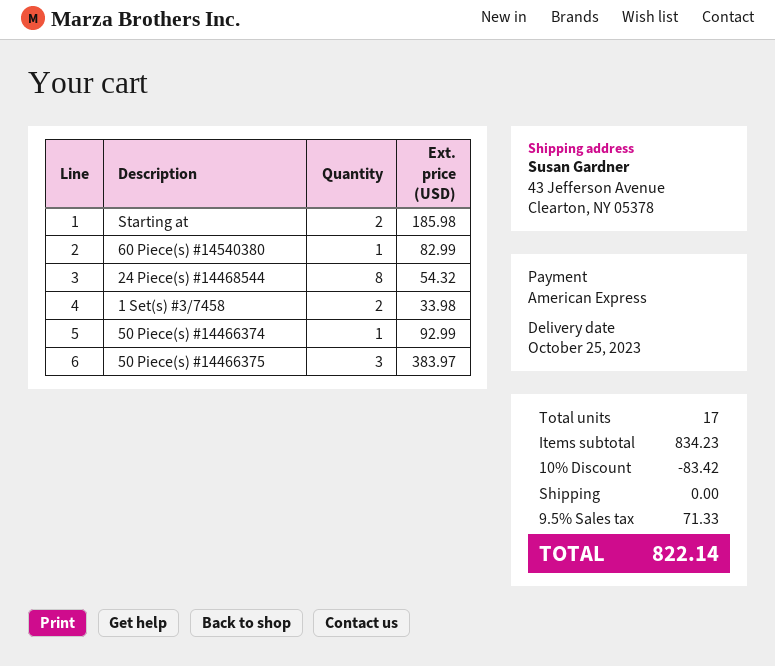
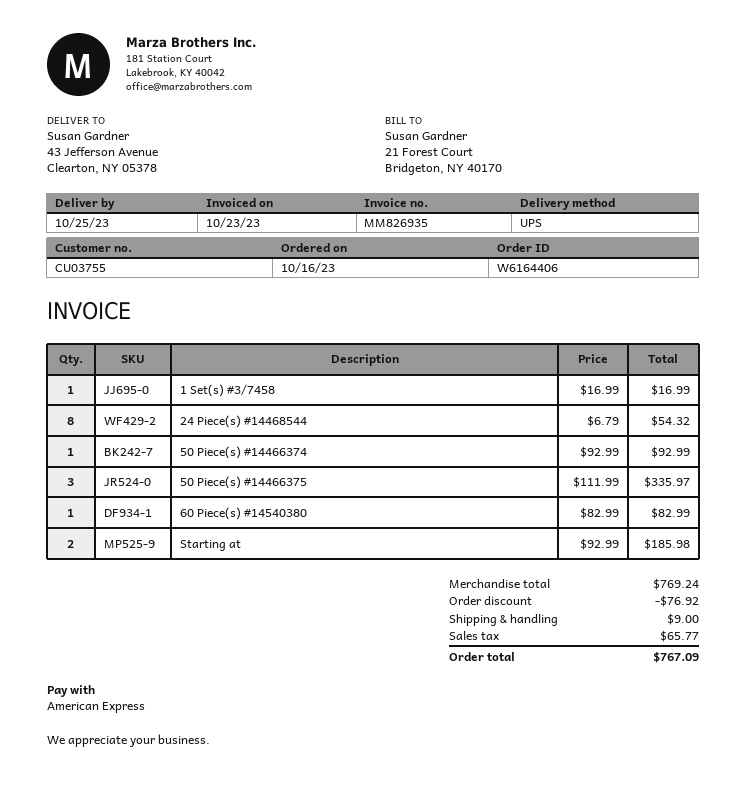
1 Set(s) #3/7458: 2 for 33.98 -> 1 for 16.99
50 Piece(s) #14466375: 3 for 383.97 -> 3 for 335.97
subtotal: 834.23 -> 769.24
discount: 83.42 -> 76.92
shipping: 0.00 -> 9.00
tax: 71.33 -> 65.77
total: 822.14 -> 767.09

